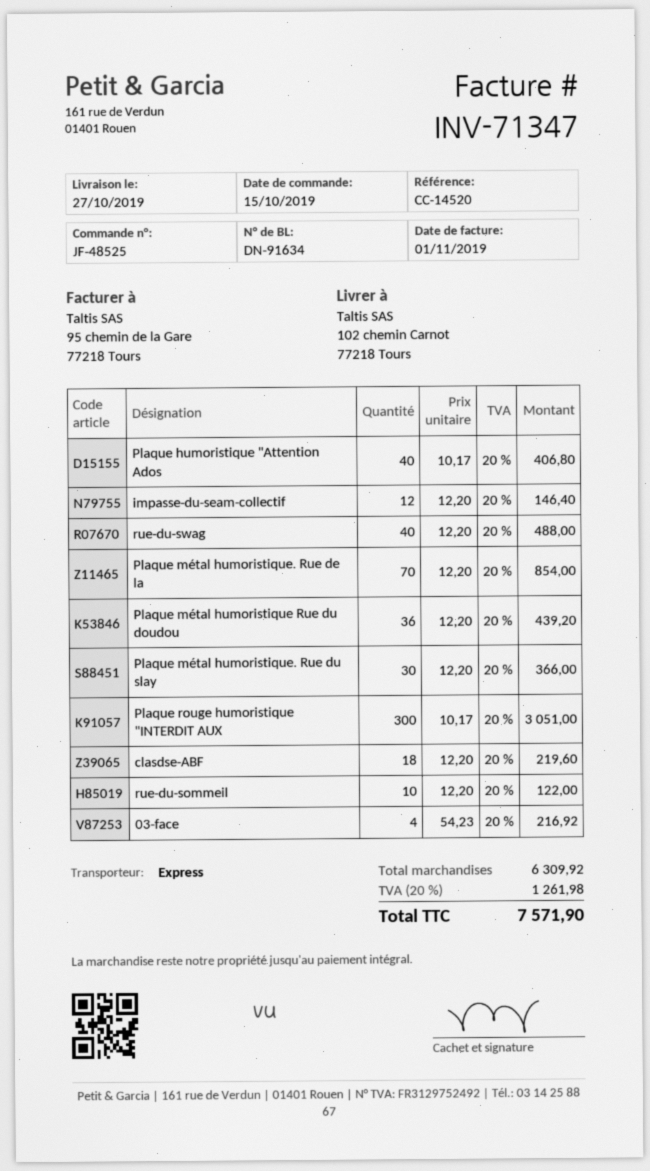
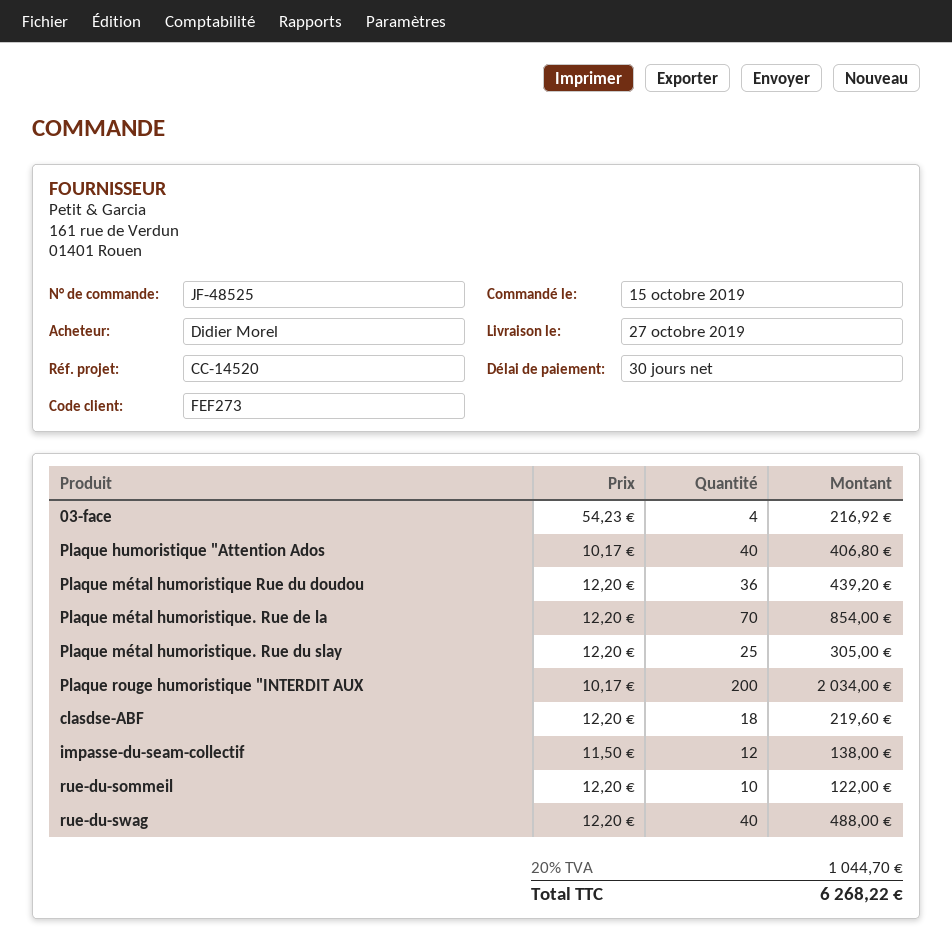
impasse-du-seam-collectif: 12 x 12.20 = 146.40 -> 12 x 11.50 = 138.00
Plaque métal humoristique. Rue du slay: 30 x 12.20 = 366.00 -> 25 x 12.20 = 305.00
Plaque rouge humoristique "INTERDIT AUX: 300 x 10.17 = 3051.00 -> 200 x 10.17 = 2034.00
tax: 20% = 1261.98 -> 20% = 1044.70
total: 7571.90 -> 6268.22

